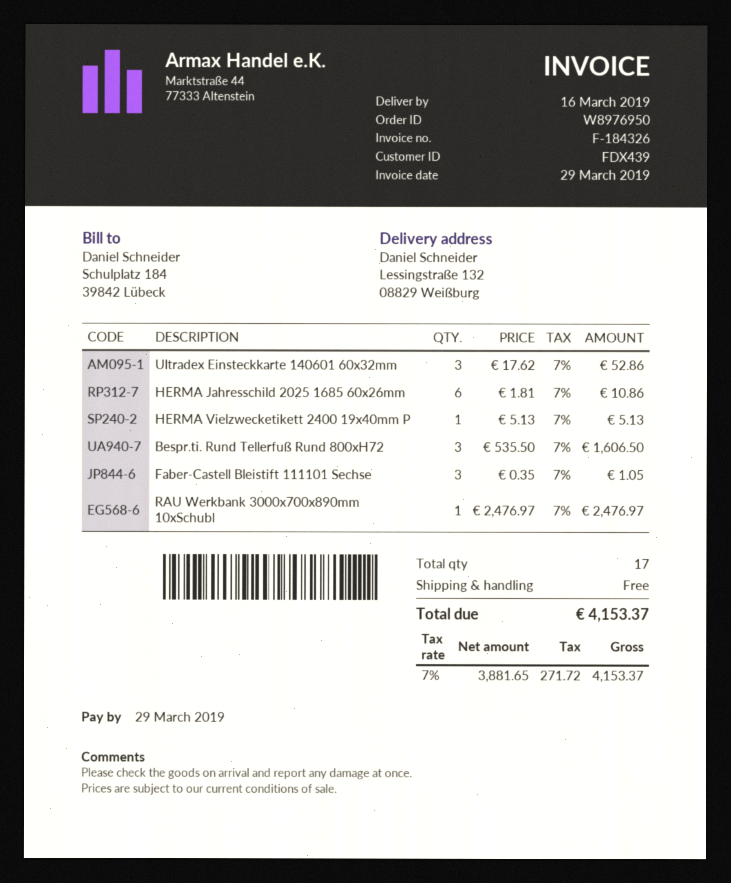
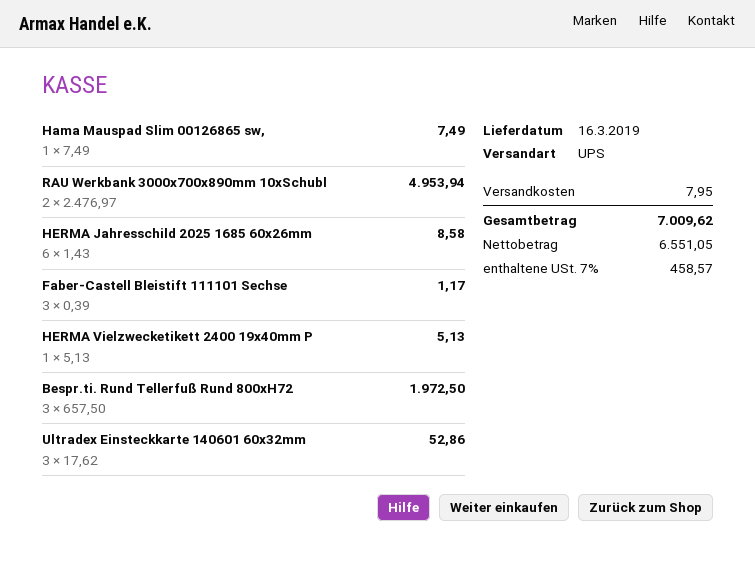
HERMA Jahresschild 2025 1685 60x26mm: 6 x 1.81 = 10.86 -> 6 x 1.43 = 8.58
Bespr.ti. Rund Tellerfuß Rund 800xH72: 3 x 535.50 = 1606.50 -> 3 x 657.50 = 1972.50
Faber-Castell Bleistift 111101 Sechse: 3 x 0.35 = 1.05 -> 3 x 0.39 = 1.17
RAU Werkbank 3000x700x890mm 10xSchubl: 1 x 2476.97 = 2476.97 -> 2 x 2476.97 = 4953.94
Hama Mauspad Slim 00126865 sw,: none -> 1 x 7.49 = 7.49
shipping: 0.00 -> 7.95
net: 3881.65 -> 6551.05
tax: 7% = 271.72 -> 7% = 458.57
total: 4153.37 -> 7009.62

